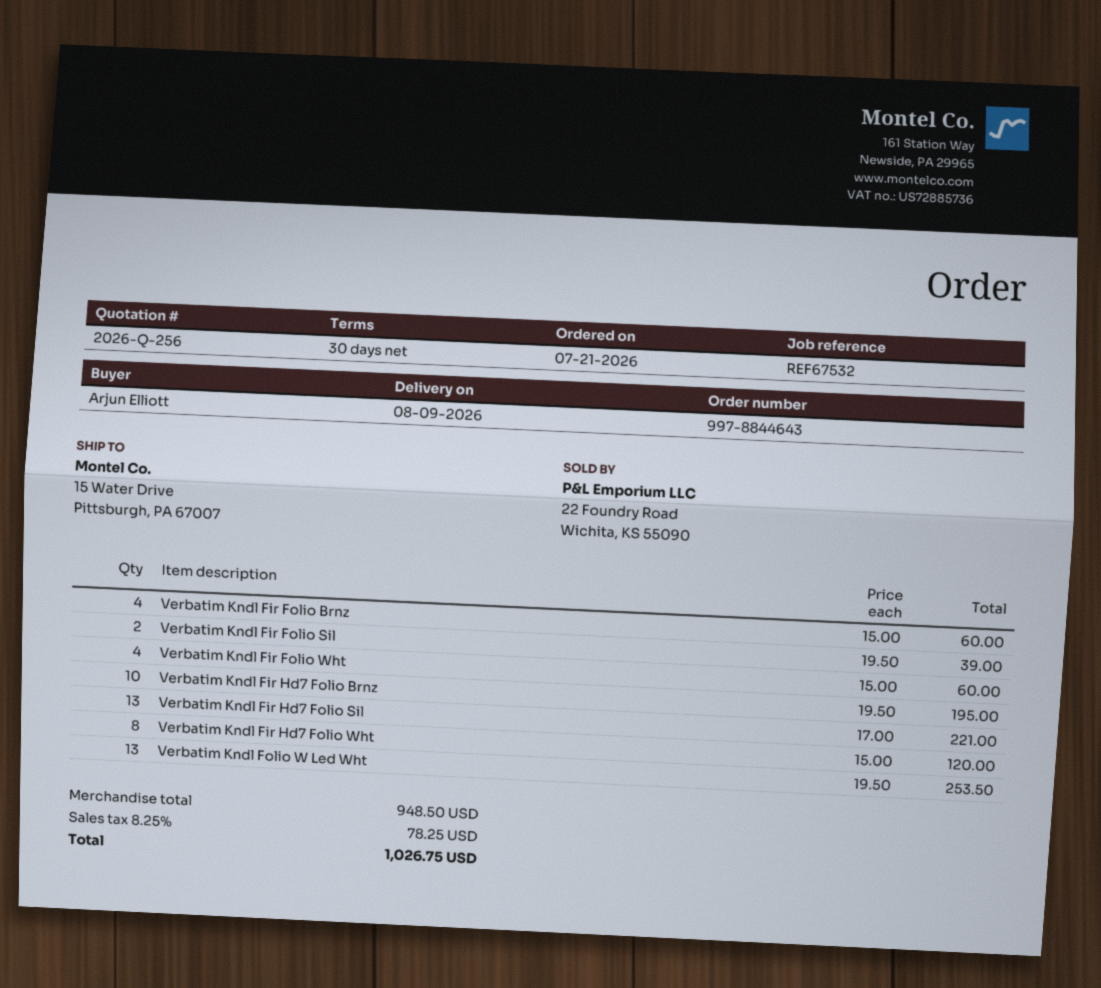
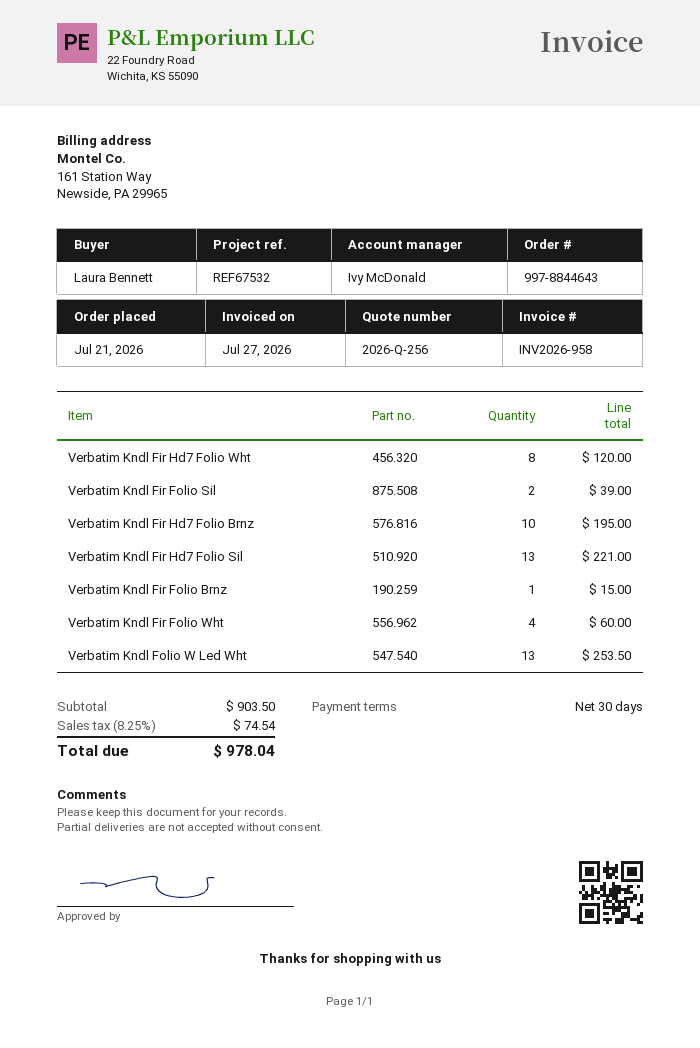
ordered by: Arjun Elliott -> Laura Bennett
Verbatim Kndl Fir Folio Brnz: 4 for 60.00 -> 1 for 15.00
subtotal: 948.50 -> 903.50
tax: 8.25% = 78.25 -> 8.25% = 74.54
total: 1026.75 -> 978.04

